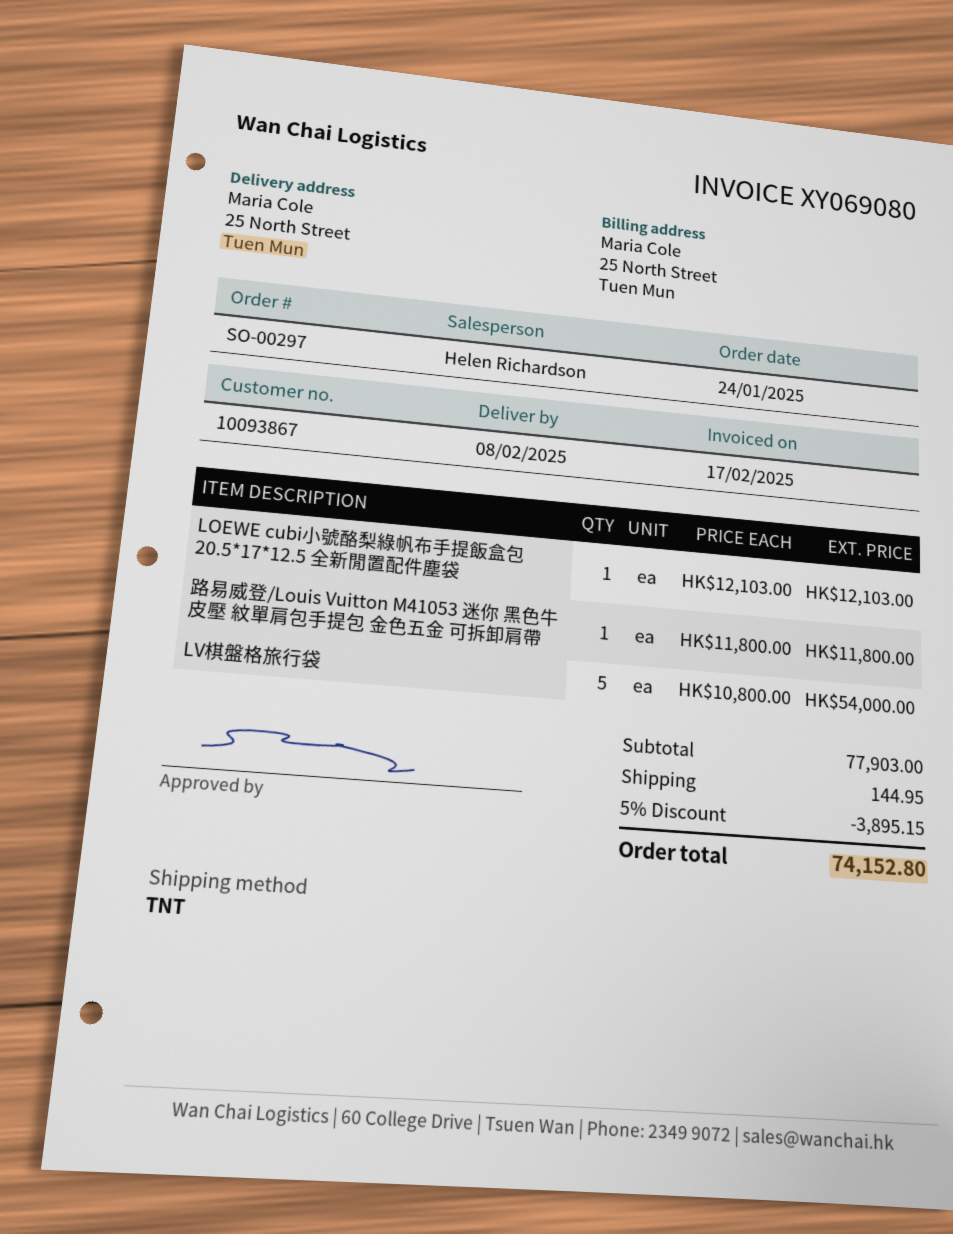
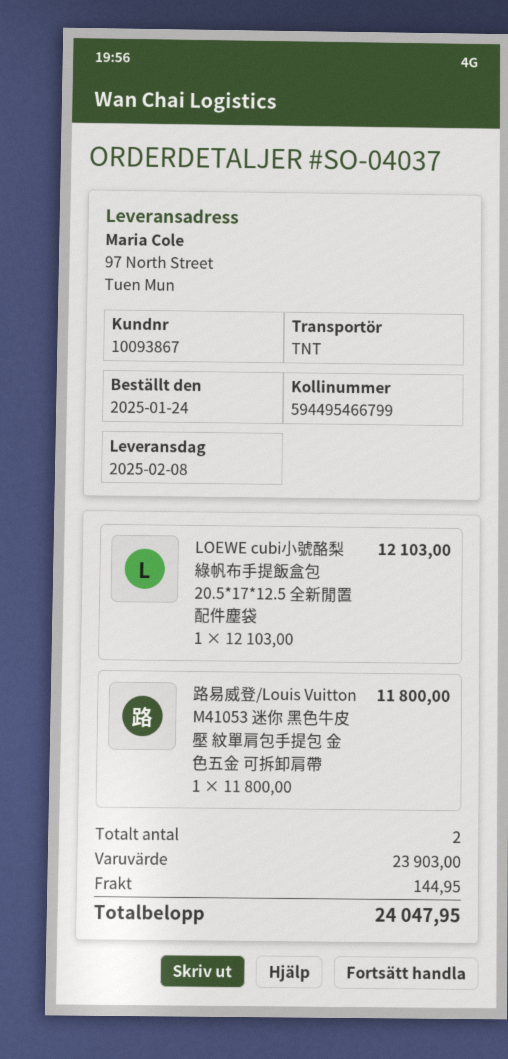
order number: SO-00297 -> SO-04037
ship to: 25 North Street, Tuen Mun -> 97 North Street, Tuen Mun
LV棋盤格旅行袋: 5 x 10800.00 = 54000.00 -> none
subtotal: 77903.00 -> 23903.00
discount: 5% = 3895.15 -> none
total: 74152.80 -> 24047.95

